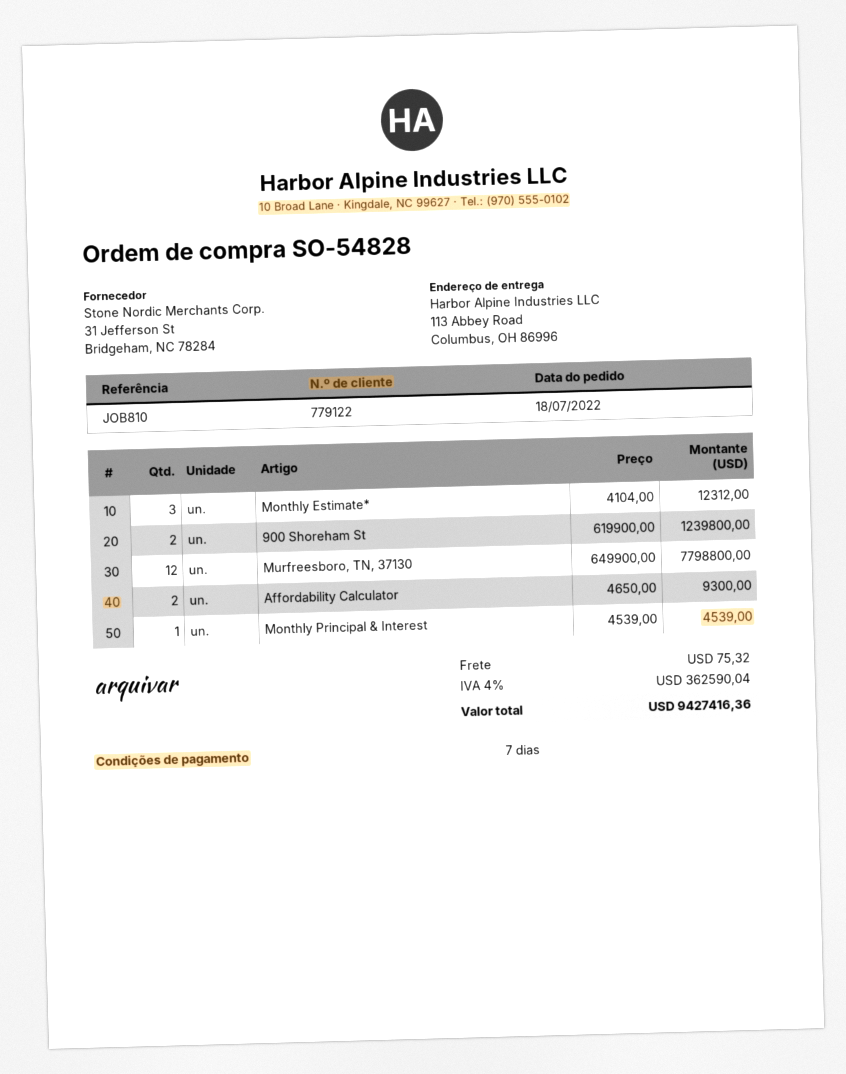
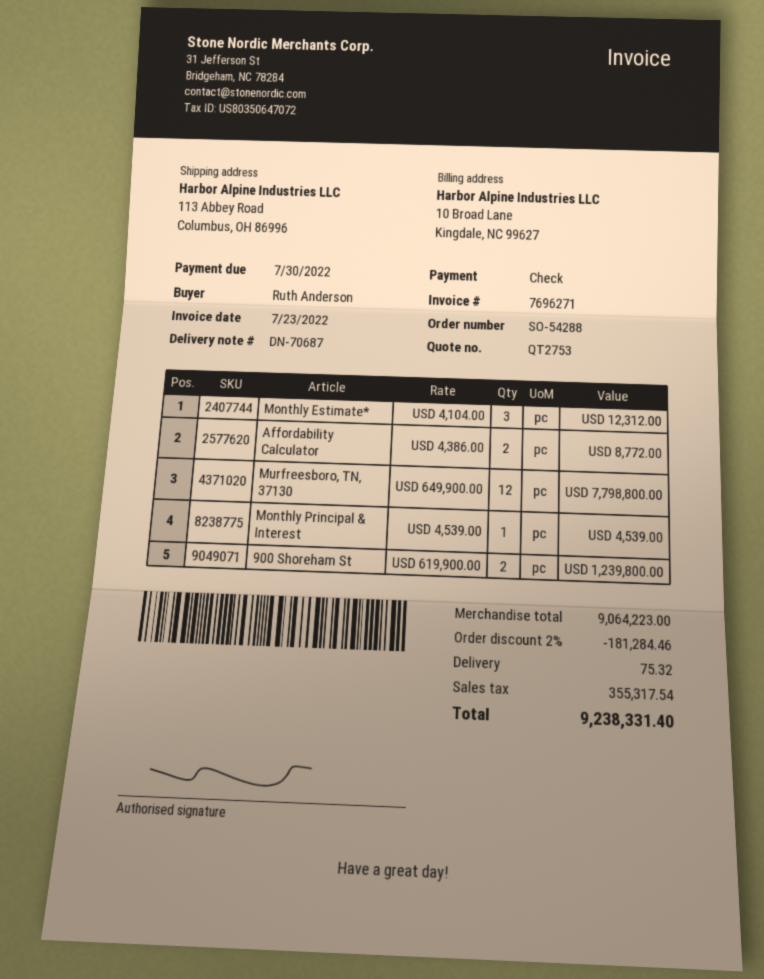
order number: SO-54828 -> SO-54288
Affordability Calculator: 2 x 4650.00 = 9300.00 -> 2 x 4386.00 = 8772.00
discount: none -> 2% = 181284.46
tax: 362590.04 -> 355317.54
total: 9427416.36 -> 9238331.40

